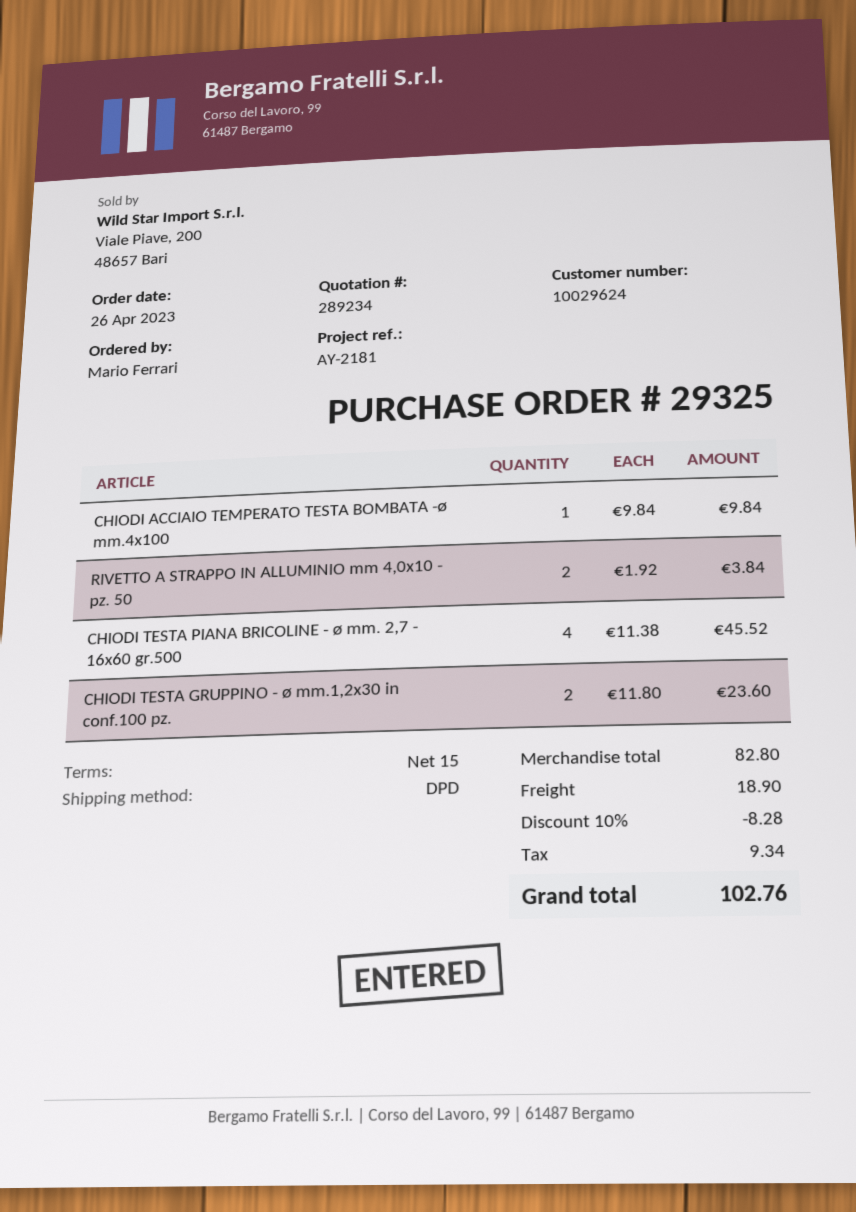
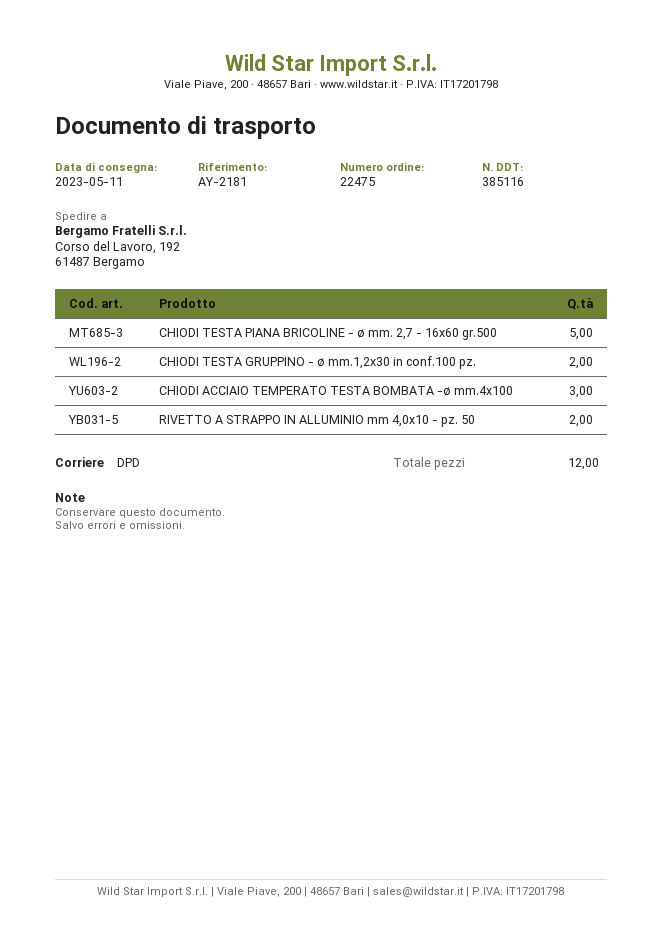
order number: 29325 -> 22475
CHIODI ACCIAIO TEMPERATO TESTA BOMBATA -ø mm.4x100: 1 -> 3
CHIODI TESTA PIANA BRICOLINE - ø mm. 2,7 - 16x60 gr.500: 4 -> 5

